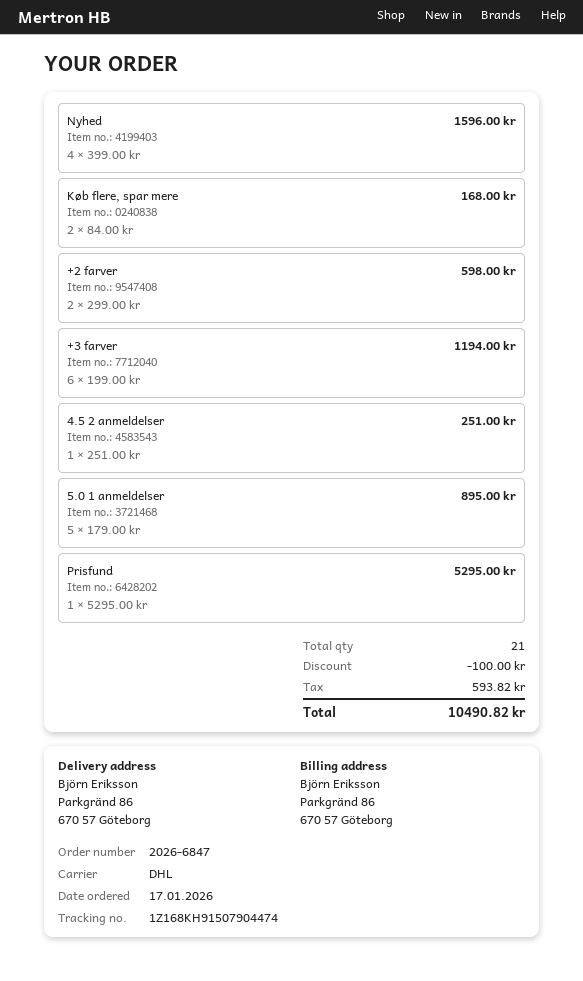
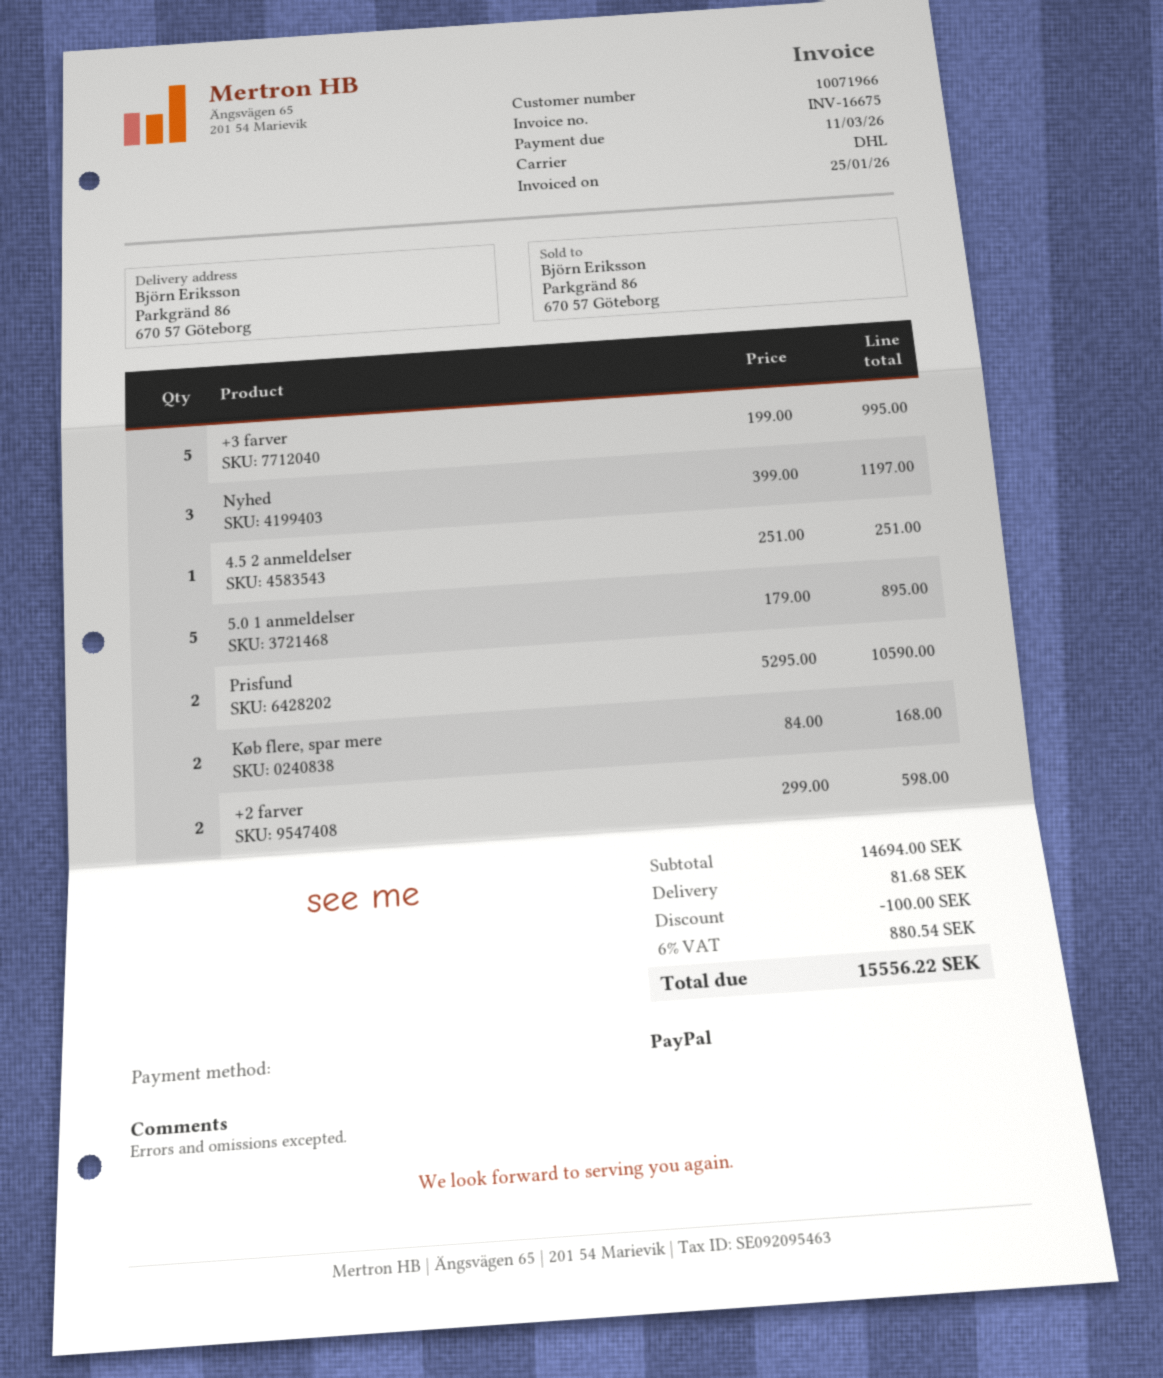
Nyhed: 4 x 399.00 = 1596.00 -> 3 x 399.00 = 1197.00
+3 farver: 6 x 199.00 = 1194.00 -> 5 x 199.00 = 995.00
Prisfund: 1 x 5295.00 = 5295.00 -> 2 x 5295.00 = 10590.00
shipping: none -> 81.68
tax: 593.82 -> 880.54
total: 10490.82 -> 15556.22

